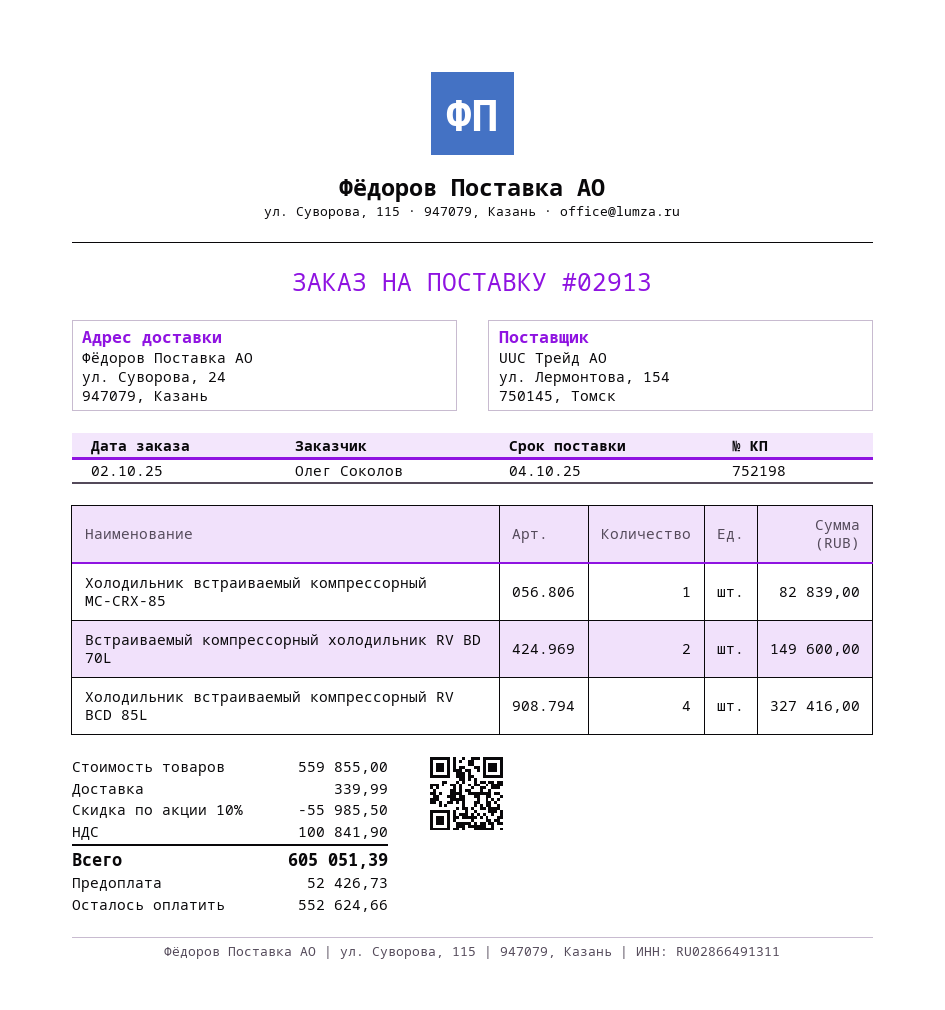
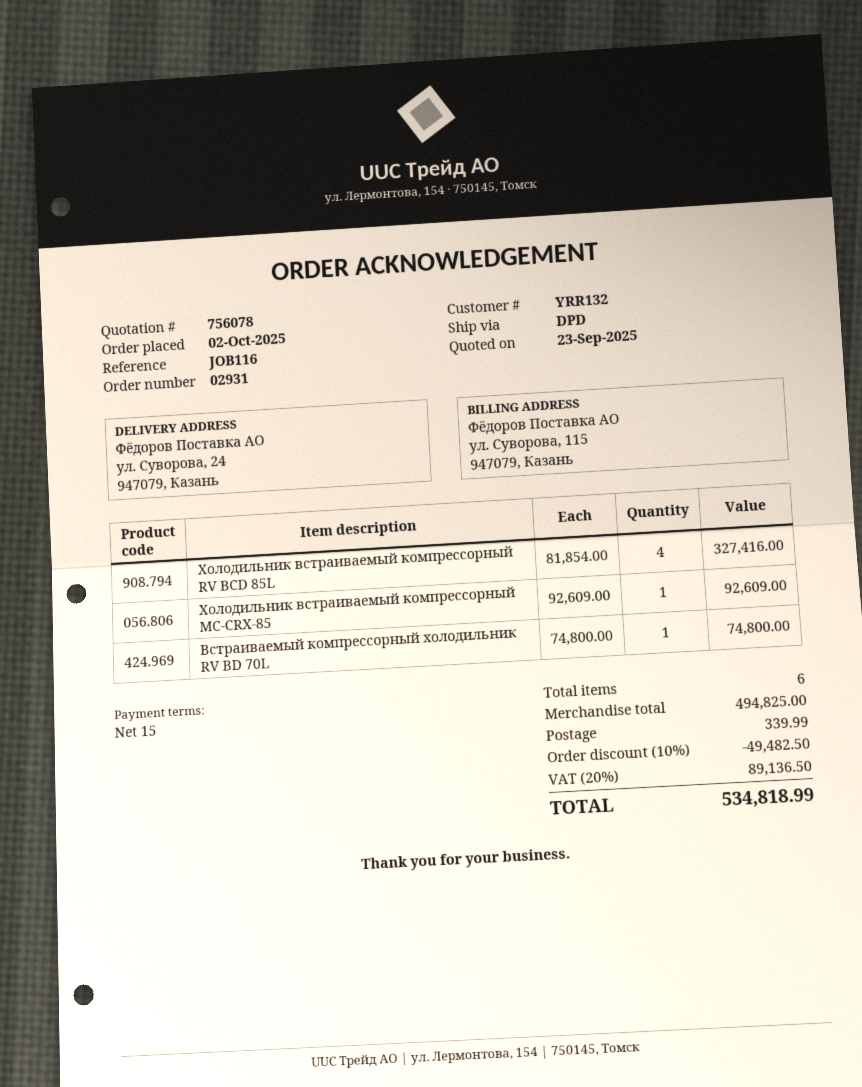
quote number: 752198 -> 756078
order number: 02913 -> 02931
Холодильник встраиваемый компрессорный MC-CRX-85: 1 for 82839.00 -> 1 for 92609.00
Встраиваемый компрессорный холодильник RV BD 70L: 2 for 149600.00 -> 1 for 74800.00
subtotal: 559855.00 -> 494825.00
discount: 10% = 55985.50 -> 10% = 49482.50
tax: 100841.90 -> 89136.50
total: 605051.39 -> 534818.99

